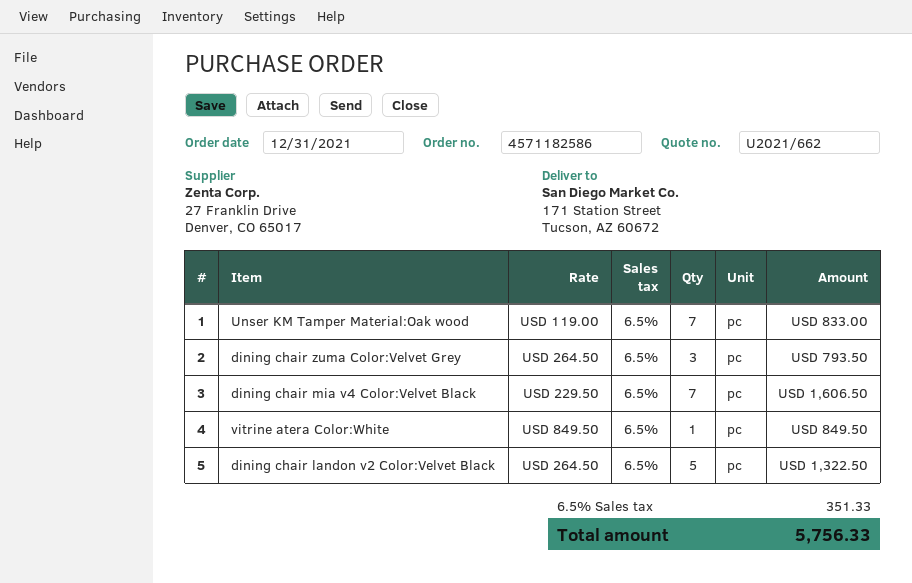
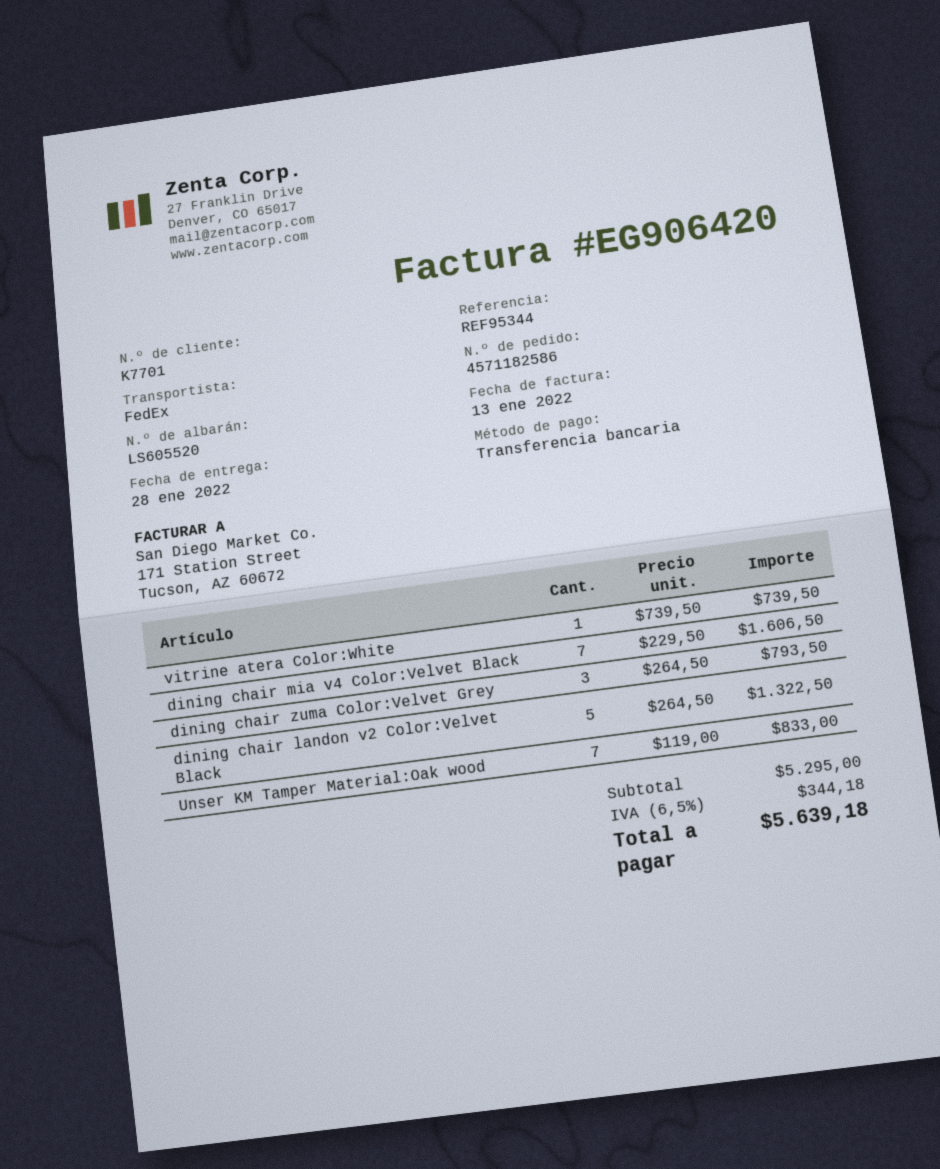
vitrine atera Color:White: 1 x 849.50 = 849.50 -> 1 x 739.50 = 739.50
tax: 6.5% = 351.33 -> 6.5% = 344.18
total: 5756.33 -> 5639.18

